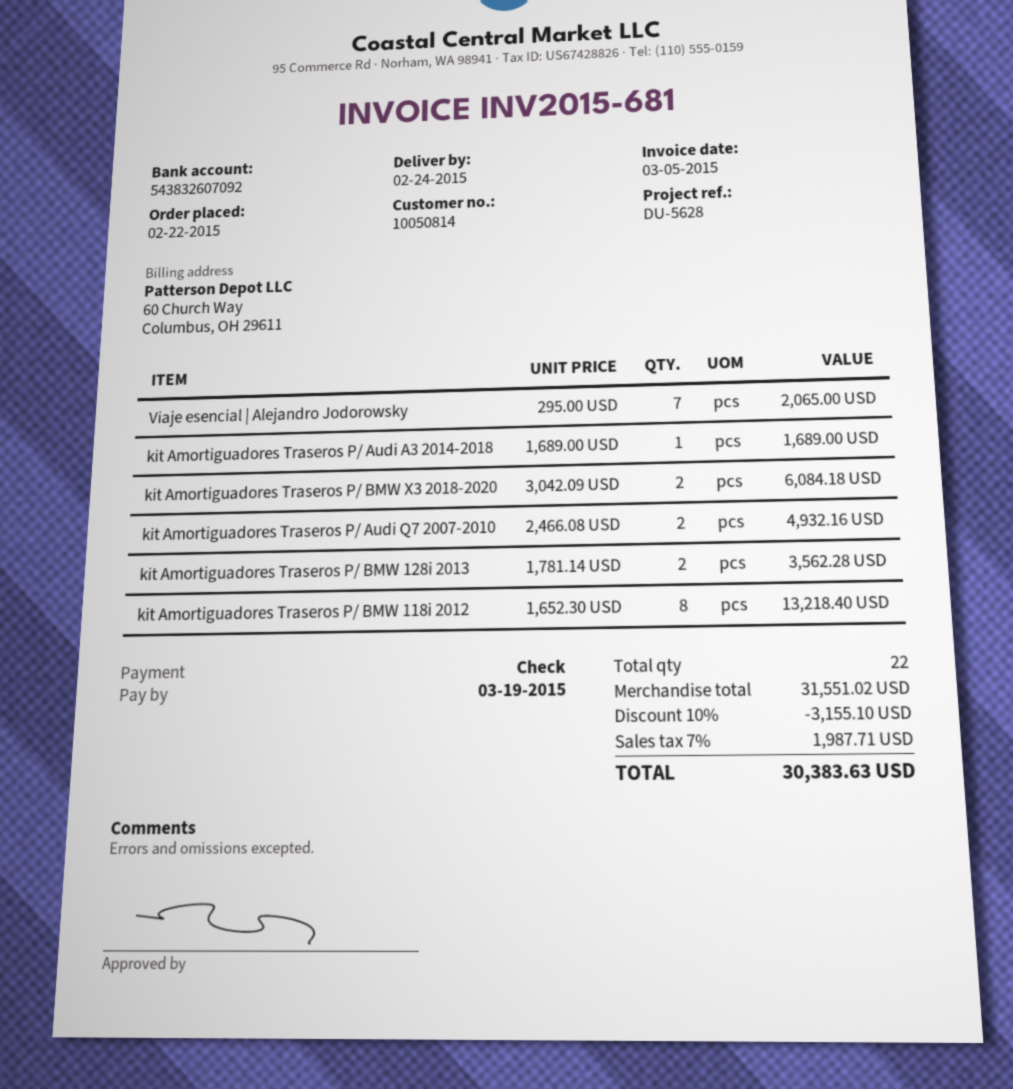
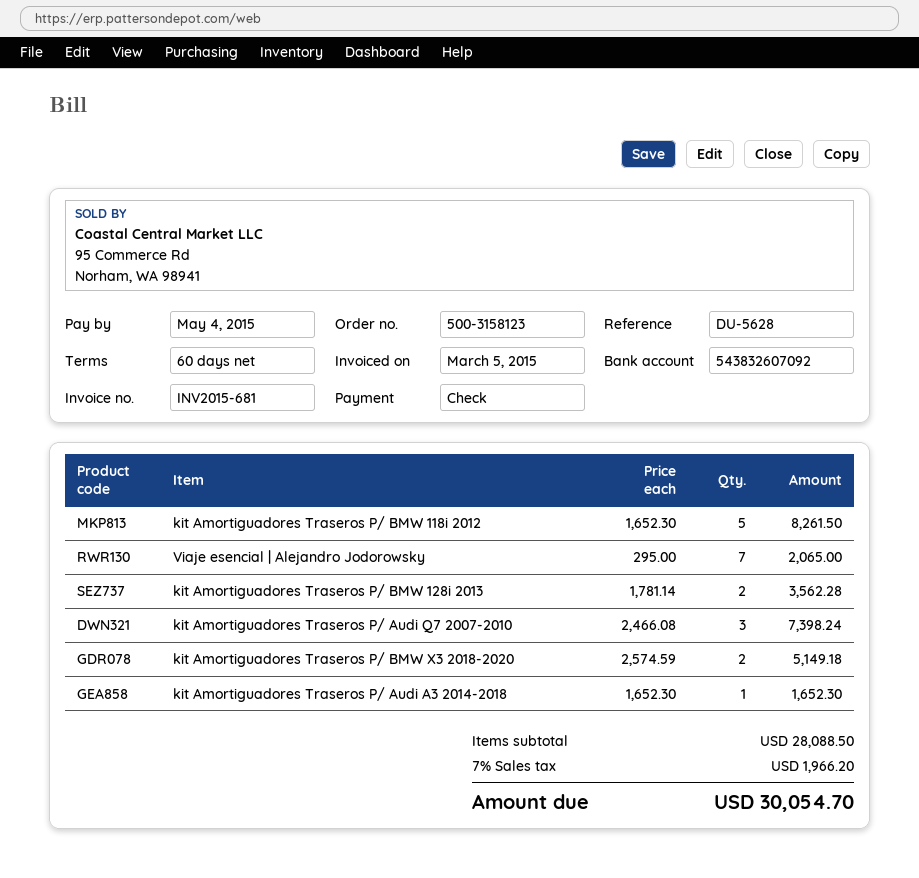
due date: 2015-03-19 -> 2015-05-04
kit Amortiguadores Traseros P/ Audi A3 2014-2018: 1 x 1689.00 = 1689.00 -> 1 x 1652.30 = 1652.30
kit Amortiguadores Traseros P/ BMW X3 2018-2020: 2 x 3042.09 = 6084.18 -> 2 x 2574.59 = 5149.18
kit Amortiguadores Traseros P/ Audi Q7 2007-2010: 2 x 2466.08 = 4932.16 -> 3 x 2466.08 = 7398.24
kit Amortiguadores Traseros P/ BMW 118i 2012: 8 x 1652.30 = 13218.40 -> 5 x 1652.30 = 8261.50
subtotal: 31551.02 -> 28088.50
discount: 10% = 3155.10 -> none
tax: 7% = 1987.71 -> 7% = 1966.20
total: 30383.63 -> 30054.70

